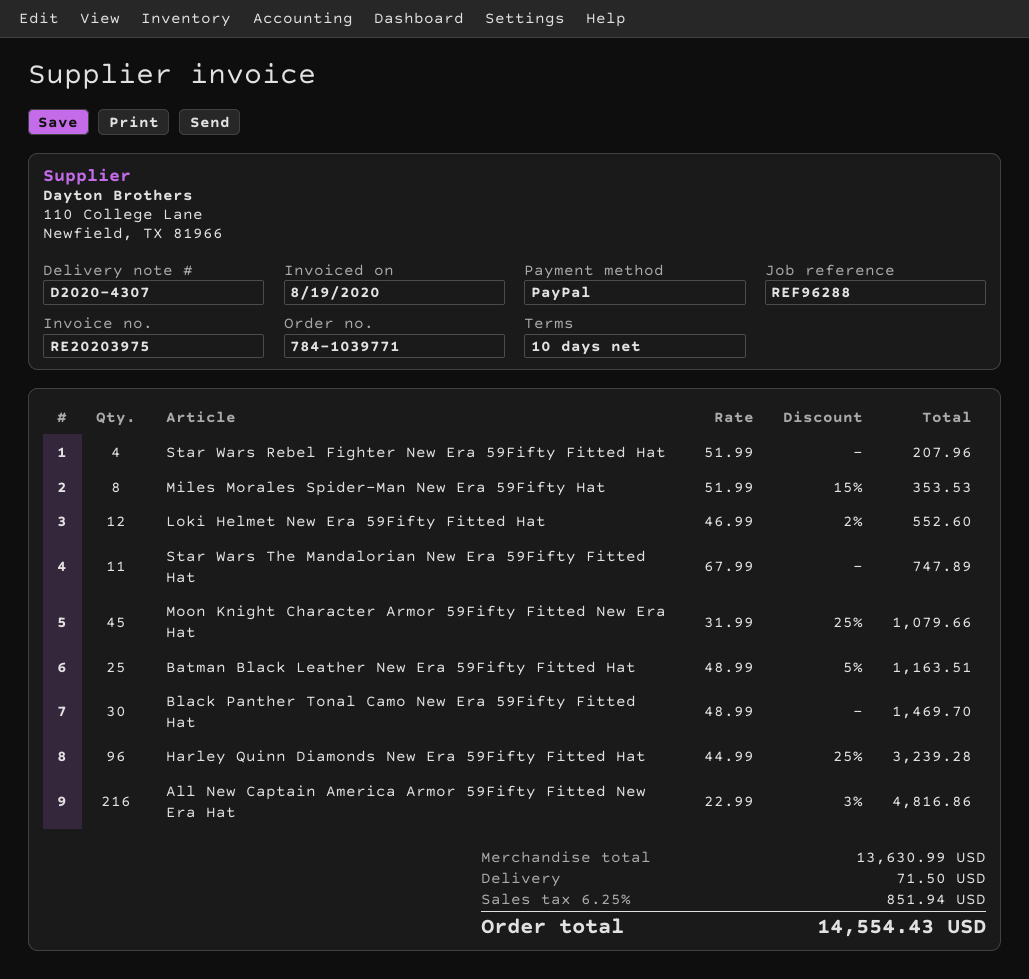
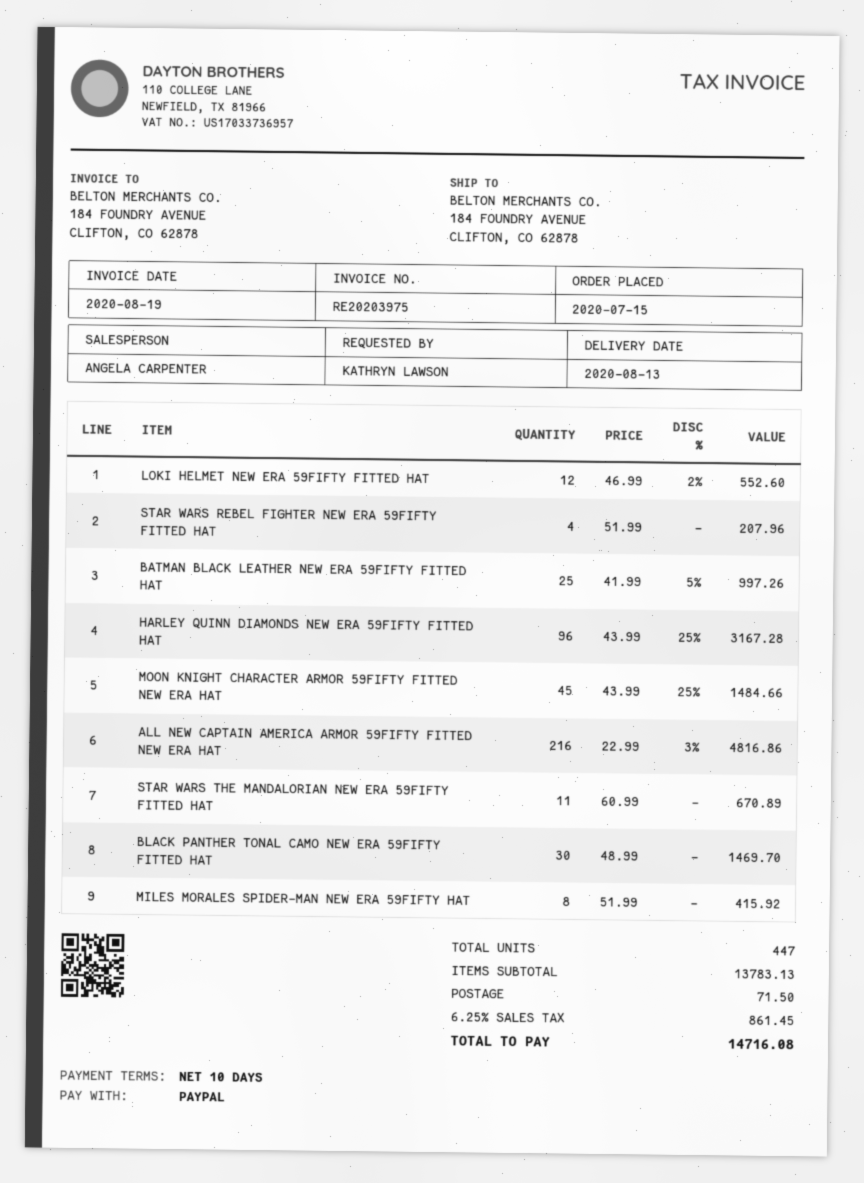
Miles Morales Spider-Man New Era 59Fifty Hat: 8 x 51.99 - 15% = 353.53 -> 8 x 51.99 = 415.92
Star Wars The Mandalorian New Era 59Fifty Fitted Hat: 11 x 67.99 = 747.89 -> 11 x 60.99 = 670.89
Moon Knight Character Armor 59Fifty Fitted New Era Hat: 45 x 31.99 - 25% = 1079.66 -> 45 x 43.99 - 25% = 1484.66
Batman Black Leather New Era 59Fifty Fitted Hat: 25 x 48.99 - 5% = 1163.51 -> 25 x 41.99 - 5% = 997.26
Harley Quinn Diamonds New Era 59Fifty Fitted Hat: 96 x 44.99 - 25% = 3239.28 -> 96 x 43.99 - 25% = 3167.28
subtotal: 13630.99 -> 13783.13
tax: 6.25% = 851.94 -> 6.25% = 861.45
total: 14554.43 -> 14716.08

